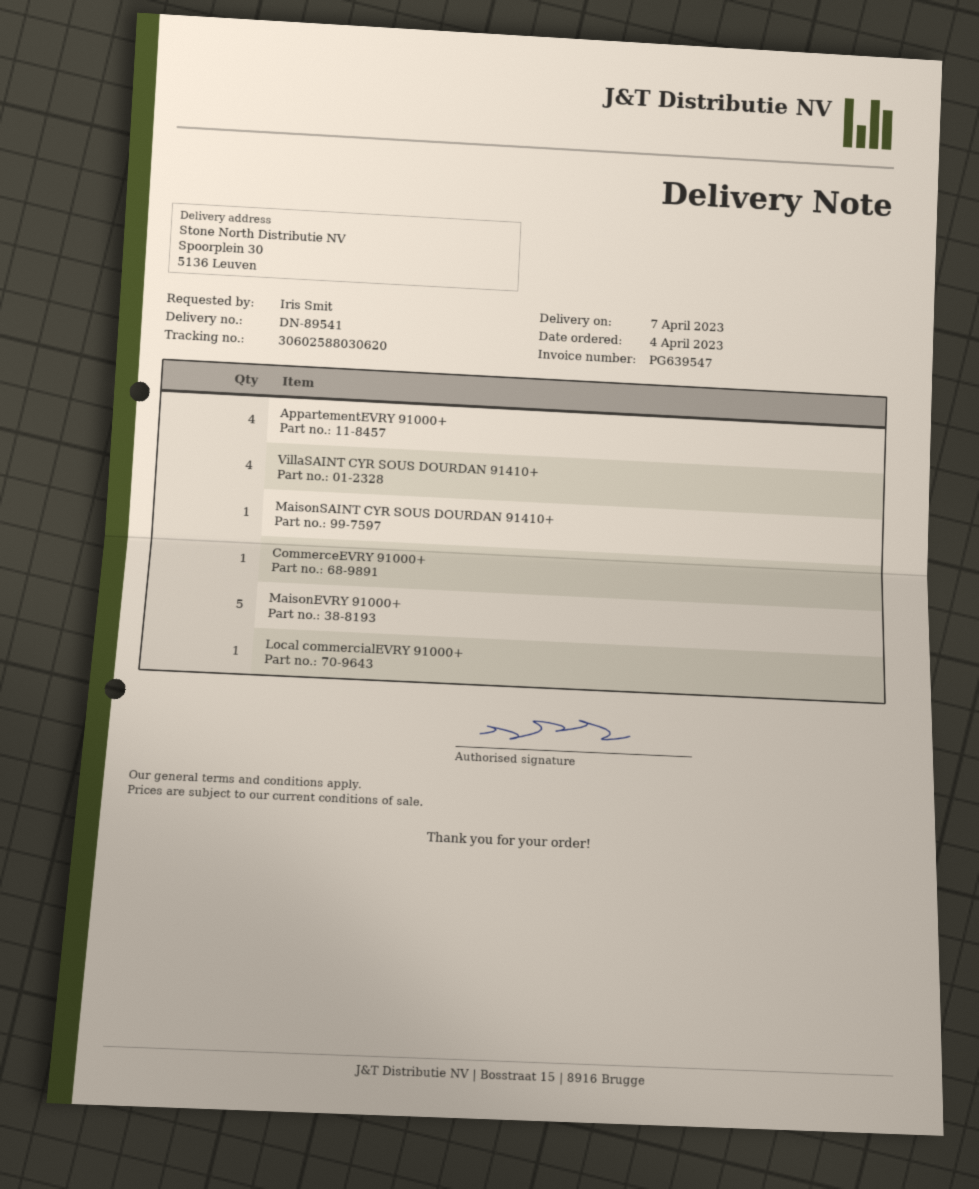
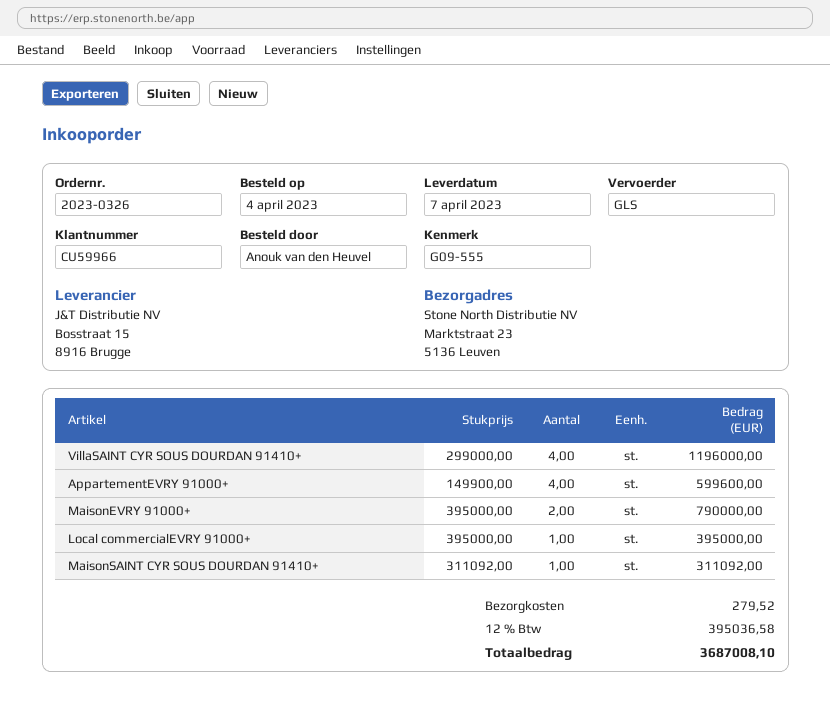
ordered by: Iris Smit -> Anouk van den Heuvel
ship to: Spoorplein 30, 5136 Leuven -> Marktstraat 23, 5136 Leuven
CommerceEVRY 91000+: 1 -> none
MaisonEVRY 91000+: 5 -> 2

